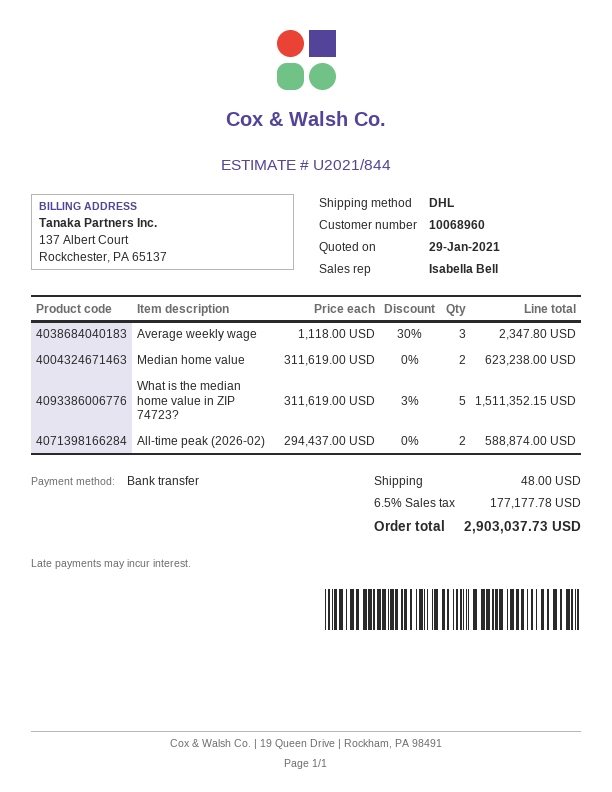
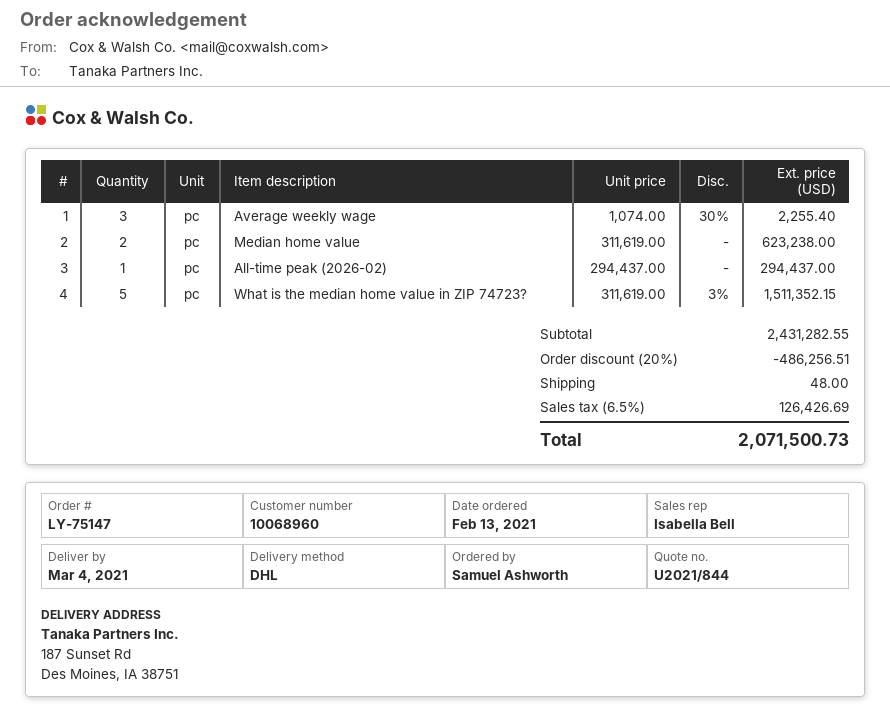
Average weekly wage: 3 x 1118.00 - 30% = 2347.80 -> 3 x 1074.00 - 30% = 2255.40
All-time peak (2026-02): 2 x 294437.00 = 588874.00 -> 1 x 294437.00 = 294437.00
discount: none -> 20% = 486256.51
tax: 6.5% = 177177.78 -> 6.5% = 126426.69
total: 2903037.73 -> 2071500.73

